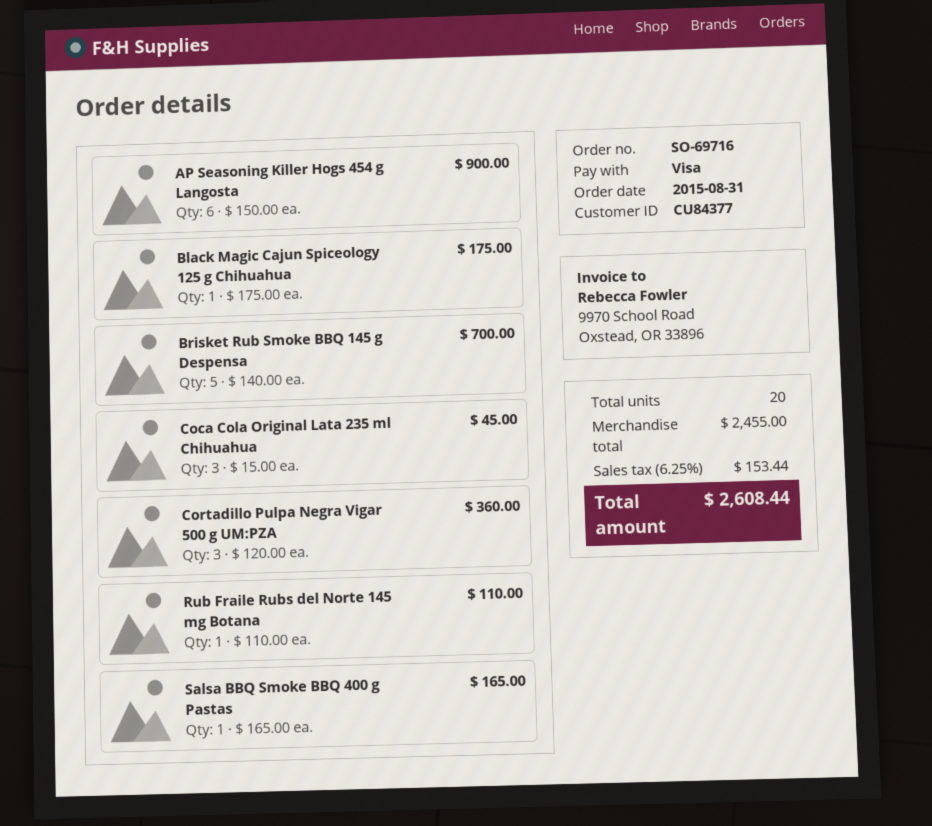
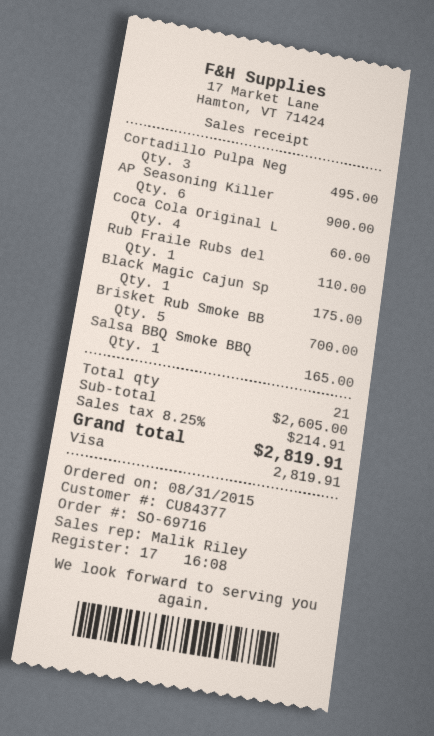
Coca Cola Original Lata 235 ml Chihuahua: 3 for 45.00 -> 4 for 60.00
Cortadillo Pulpa Negra Vigar 500 g UM:PZA: 3 for 360.00 -> 3 for 495.00
total quantity: 20 -> 21
subtotal: 2455.00 -> 2605.00
tax: 6.25% = 153.44 -> 8.25% = 214.91
total: 2608.44 -> 2819.91

